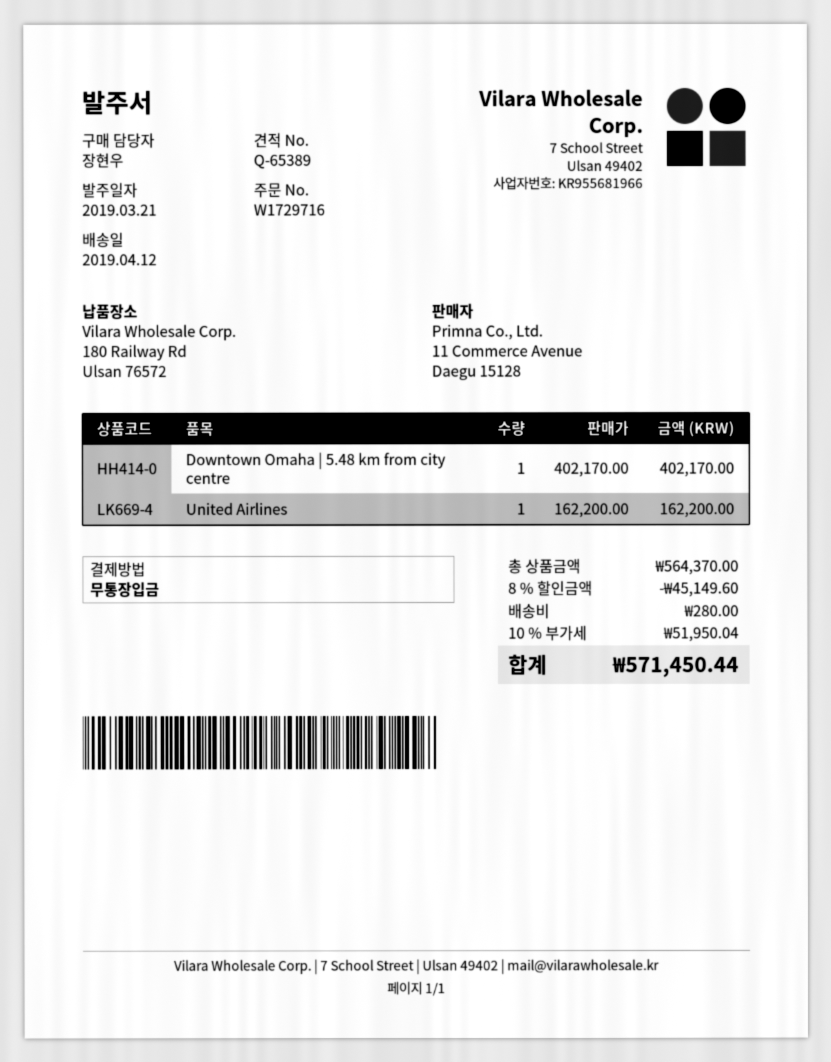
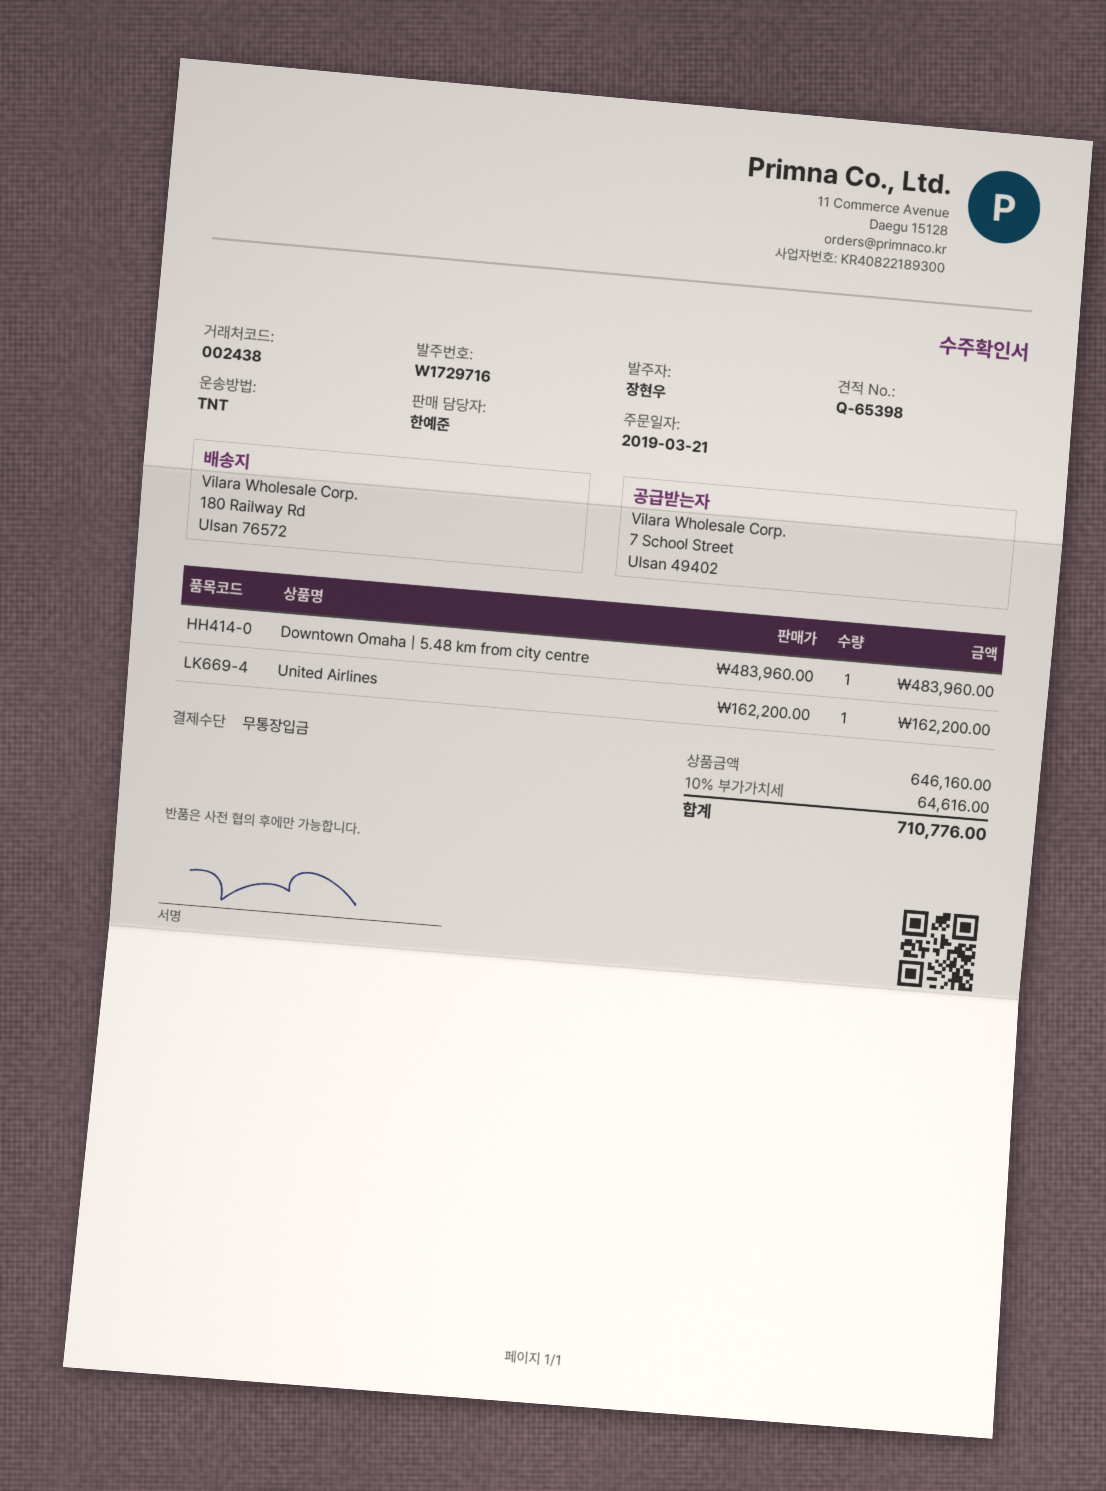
quote number: Q-65389 -> Q-65398
Downtown Omaha | 5.48 km from city centre: 1 x 402170.00 = 402170.00 -> 1 x 483960.00 = 483960.00
subtotal: 564370.00 -> 646160.00
discount: 8% = 45149.60 -> none
shipping: 280.00 -> none
tax: 10% = 51950.04 -> 10% = 64616.00
total: 571450.44 -> 710776.00

